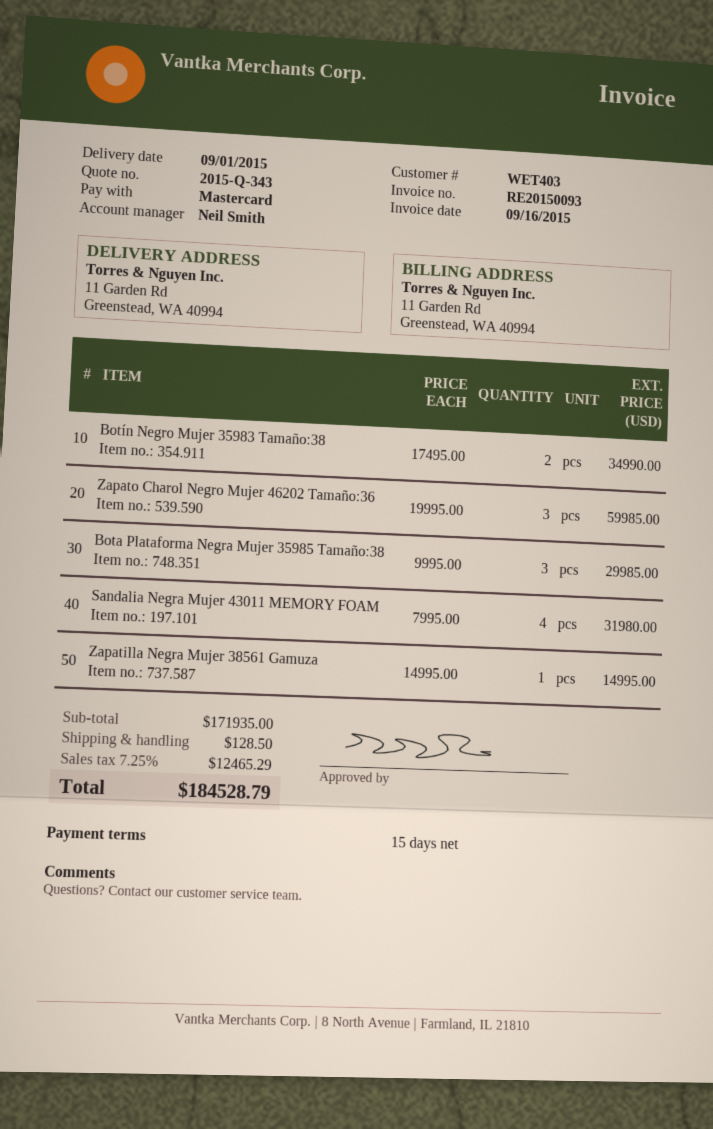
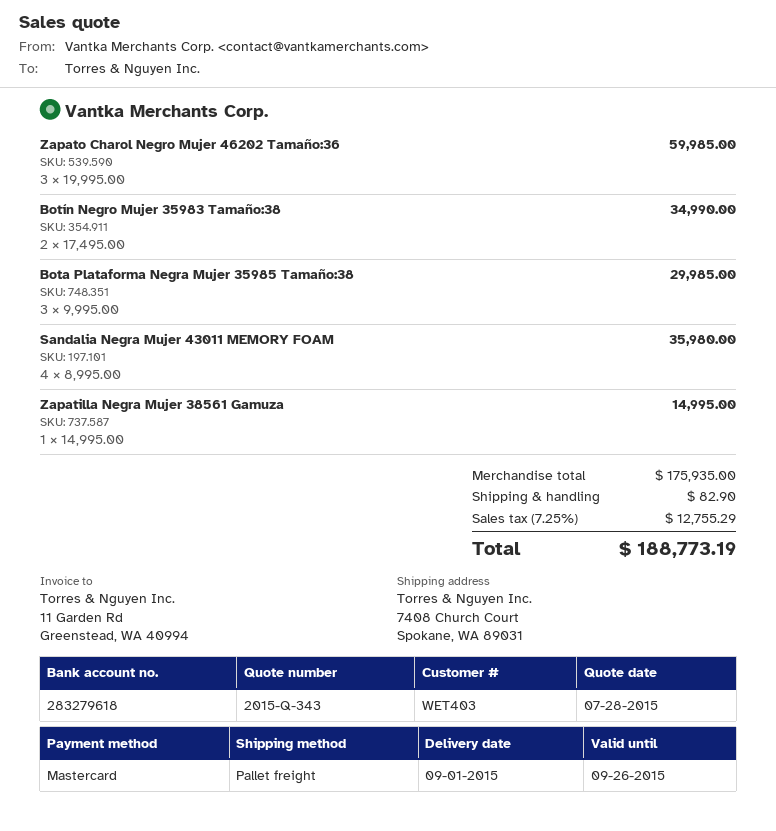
ship to: 11 Garden Rd, Greenstead, WA 40994 -> 7408 Church Court, Spokane, WA 89031
Sandalia Negra Mujer 43011 MEMORY FOAM: 4 x 7995.00 = 31980.00 -> 4 x 8995.00 = 35980.00
subtotal: 171935.00 -> 175935.00
shipping: 128.50 -> 82.90
tax: 7.25% = 12465.29 -> 7.25% = 12755.29
total: 184528.79 -> 188773.19

